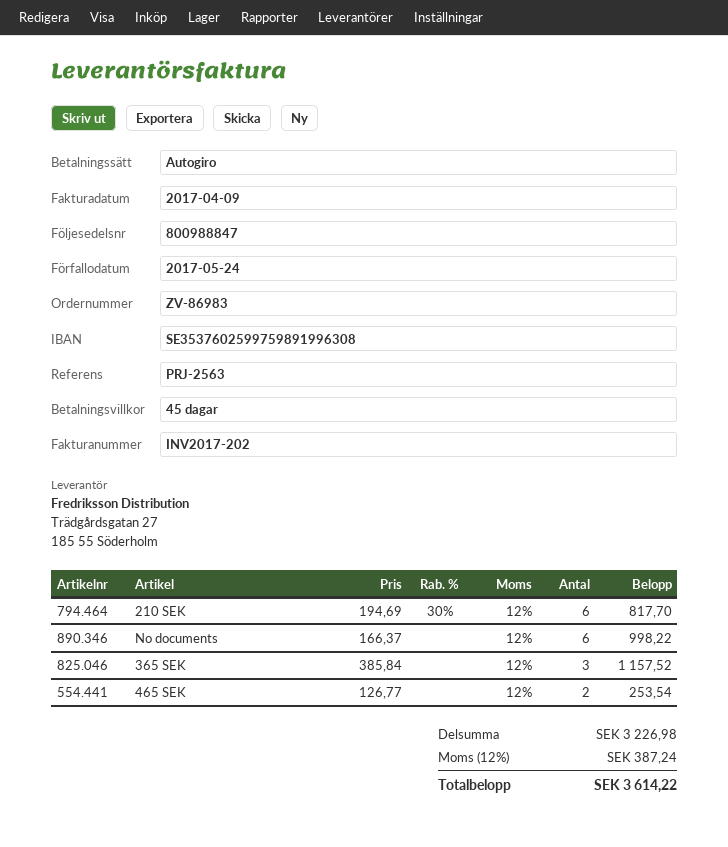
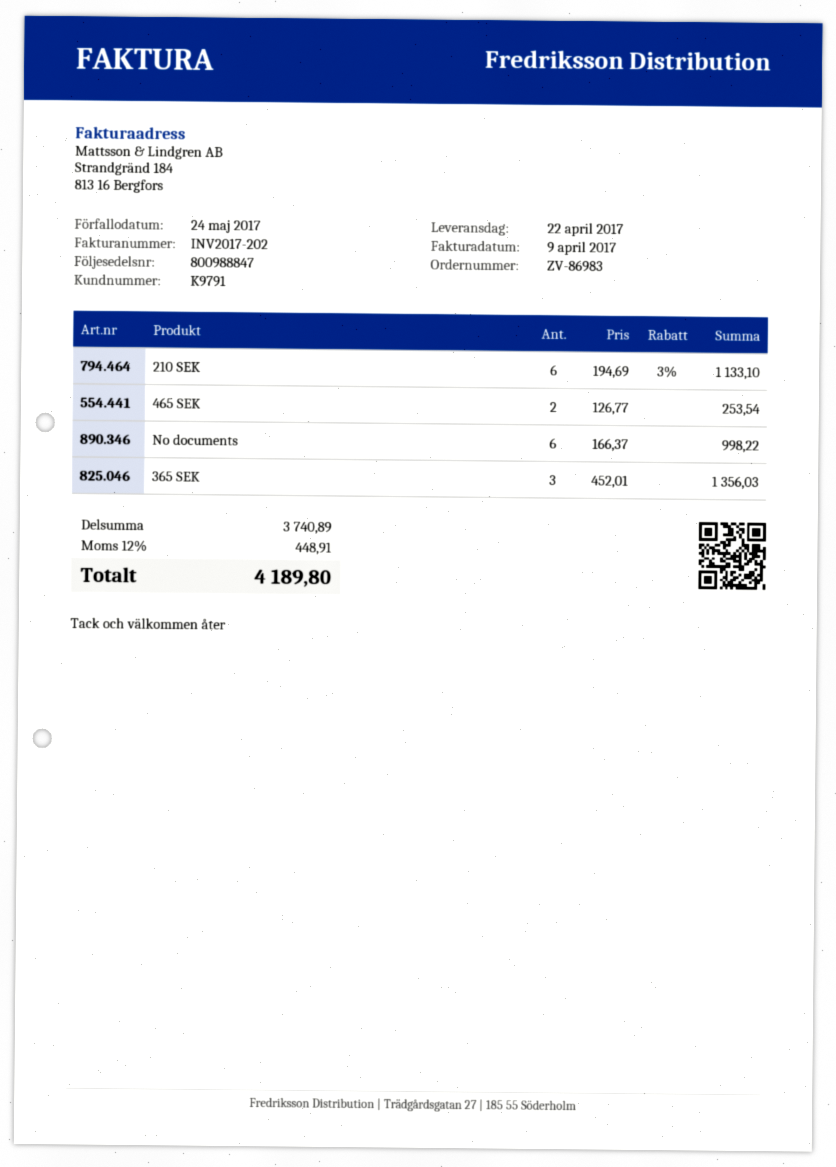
210 SEK: 6 x 194.69 - 30% = 817.70 -> 6 x 194.69 - 3% = 1133.10
365 SEK: 3 x 385.84 = 1157.52 -> 3 x 452.01 = 1356.03
subtotal: 3226.98 -> 3740.89
tax: 12% = 387.24 -> 12% = 448.91
total: 3614.22 -> 4189.80

